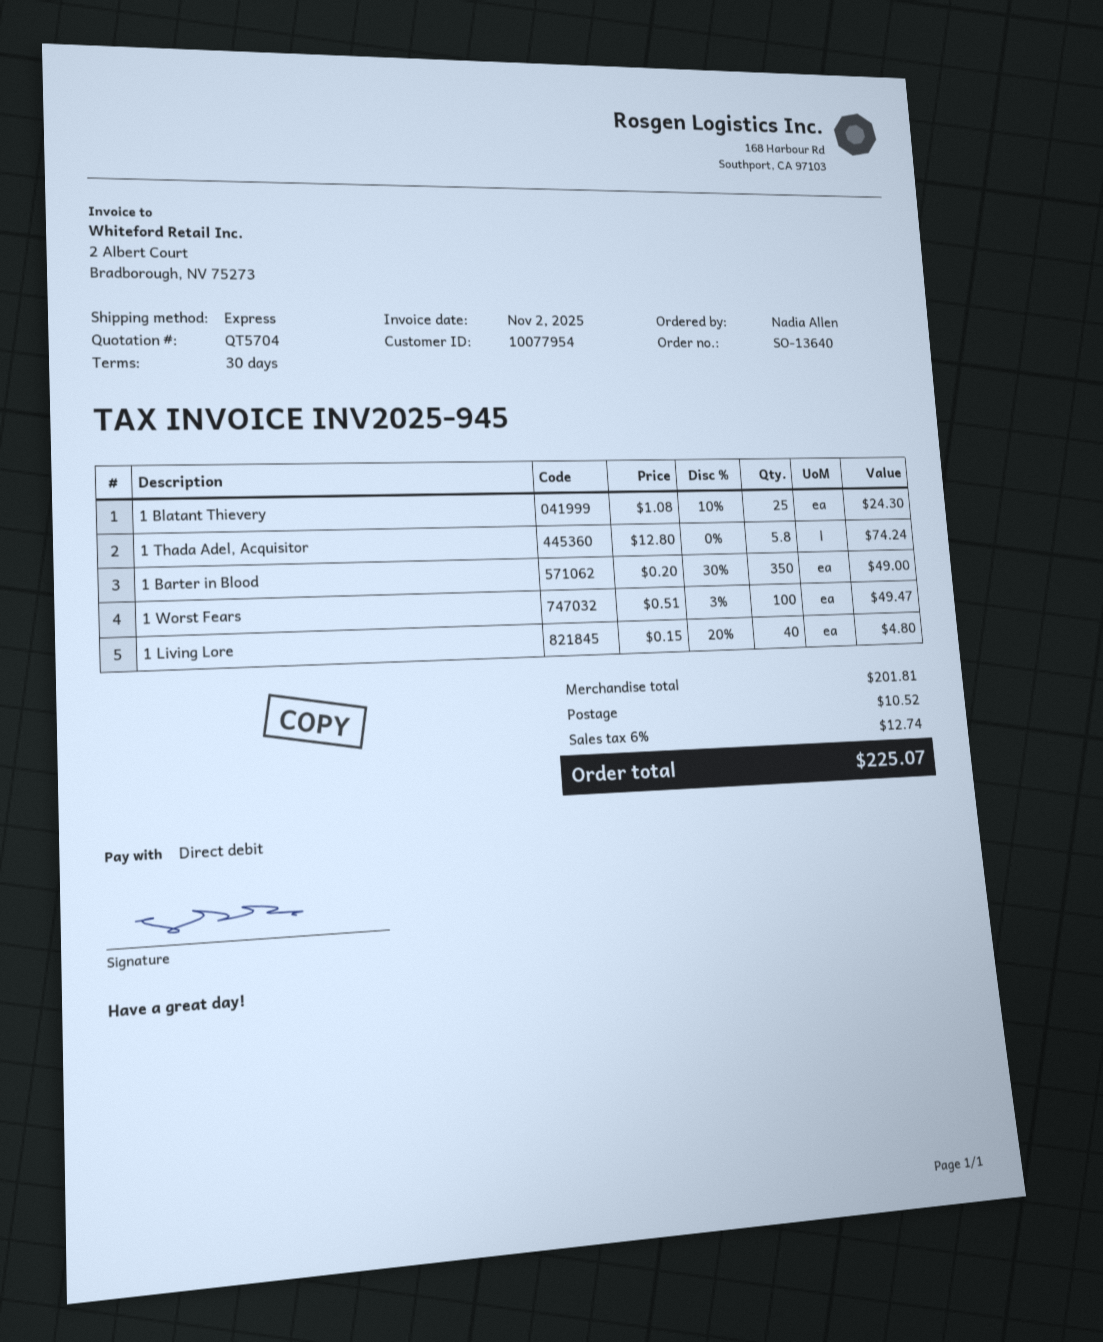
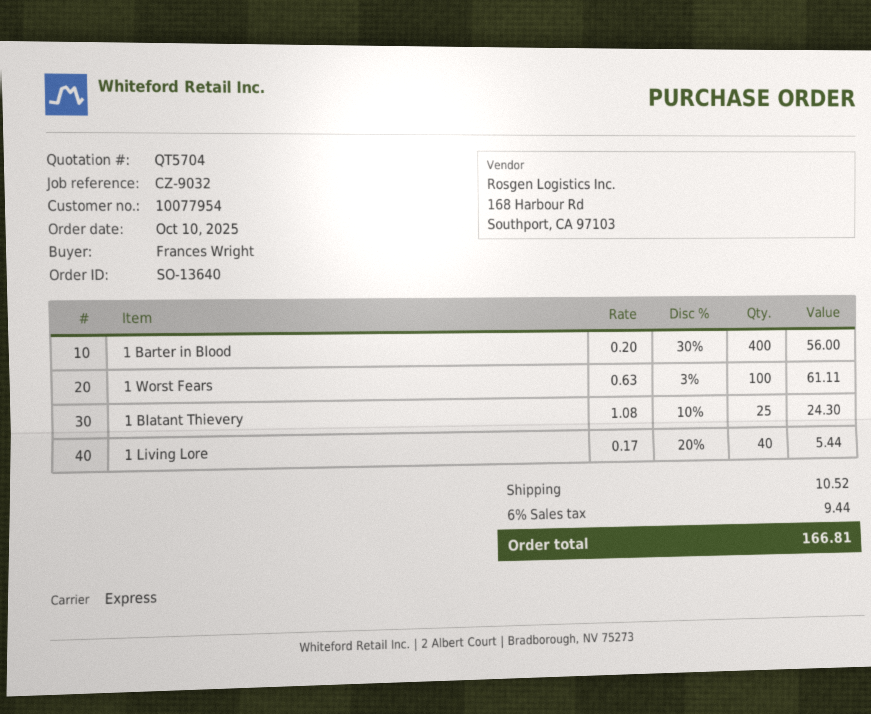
ordered by: Nadia Allen -> Frances Wright
1 Thada Adel, Acquisitor: 5.8 x 12.80 = 74.24 -> none
1 Barter in Blood: 350 x 0.20 - 30% = 49.00 -> 400 x 0.20 - 30% = 56.00
1 Worst Fears: 100 x 0.51 - 3% = 49.47 -> 100 x 0.63 - 3% = 61.11
1 Living Lore: 40 x 0.15 - 20% = 4.80 -> 40 x 0.17 - 20% = 5.44
tax: 6% = 12.74 -> 6% = 9.44
total: 225.07 -> 166.81

